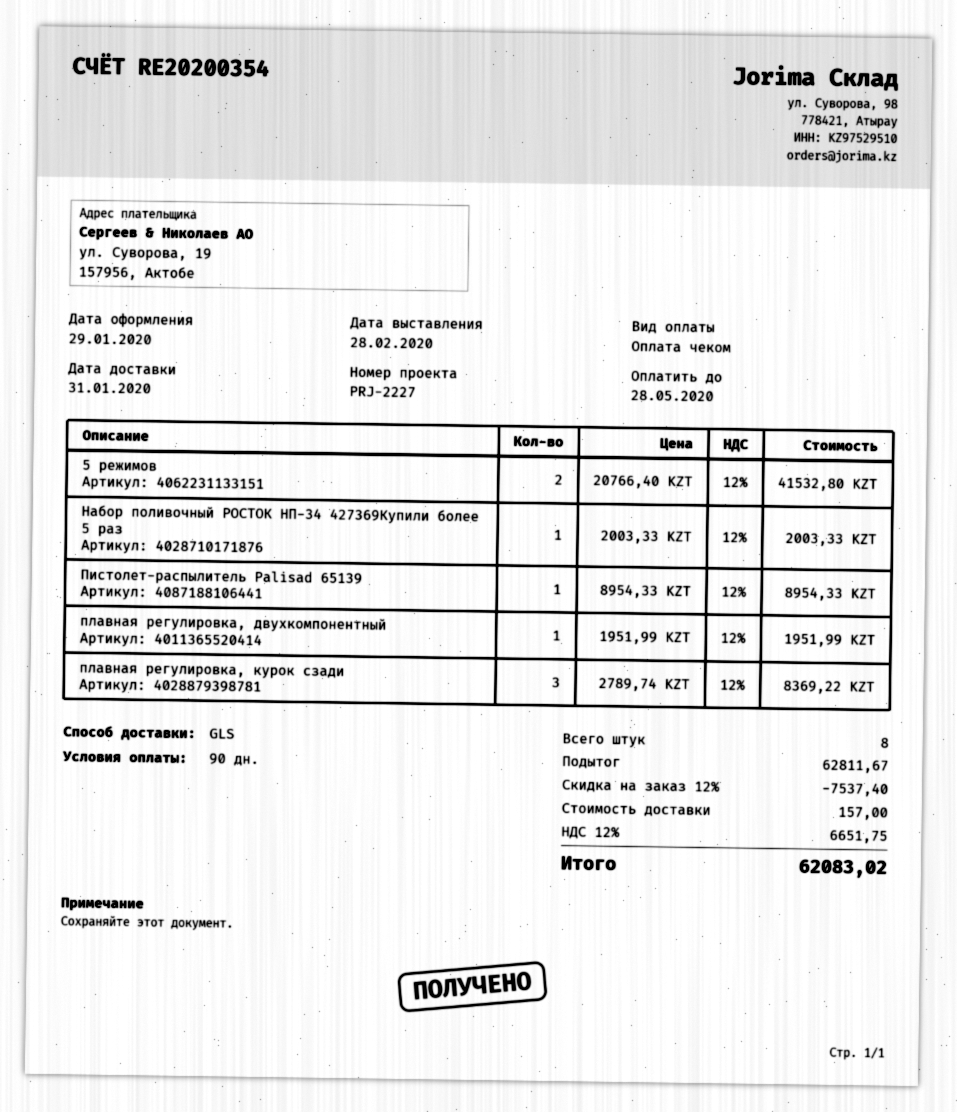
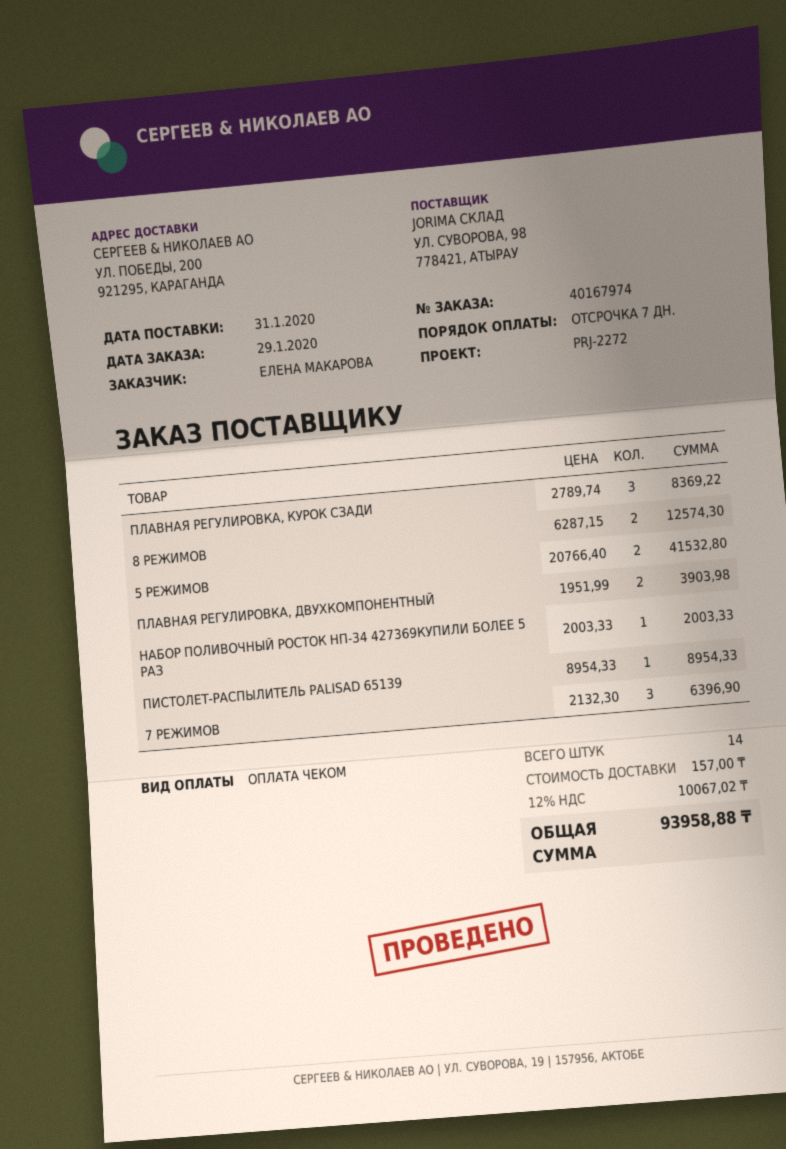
payment terms: 90 days -> 7 days
reference: PRJ-2227 -> PRJ-2272
плавная регулировка, двухкомпонентный: 1 x 1951.99 = 1951.99 -> 2 x 1951.99 = 3903.98
8 РЕЖИМОВ: none -> 2 x 6287.15 = 12574.30
7 РЕЖИМОВ: none -> 3 x 2132.30 = 6396.90
total quantity: 8 -> 14
discount: 12% = 7537.40 -> none
tax: 12% = 6651.75 -> 12% = 10067.02
total: 62083.02 -> 93958.88

